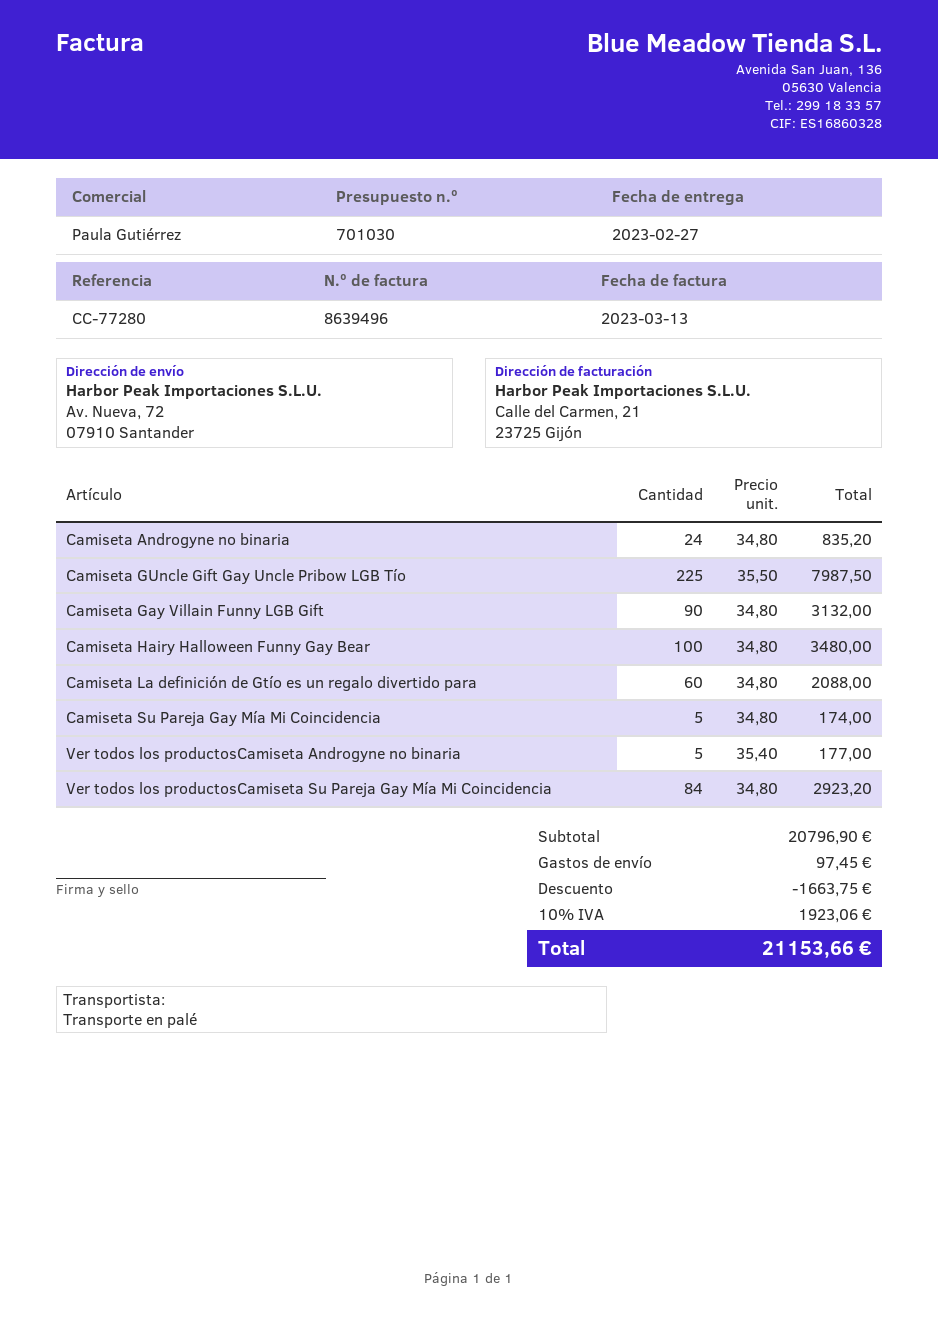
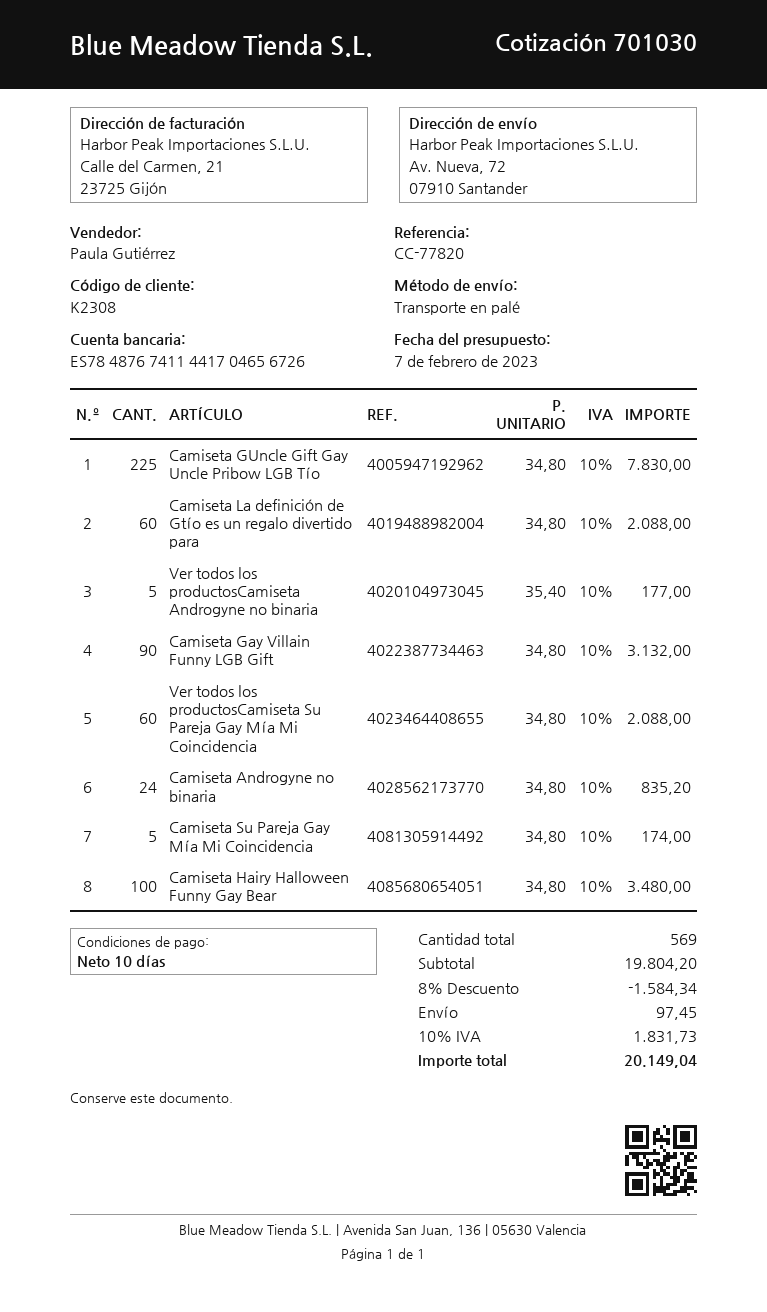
reference: CC-77280 -> CC-77820
Camiseta GUncle Gift Gay Uncle Pribow LGB Tío: 225 x 35.50 = 7987.50 -> 225 x 34.80 = 7830.00
Ver todos los productosCamiseta Su Pareja Gay Mía Mi Coincidencia: 84 x 34.80 = 2923.20 -> 60 x 34.80 = 2088.00
subtotal: 20796.90 -> 19804.20
discount: 1663.75 -> 1584.34
tax: 10% = 1923.06 -> 10% = 1831.73
total: 21153.66 -> 20149.04

